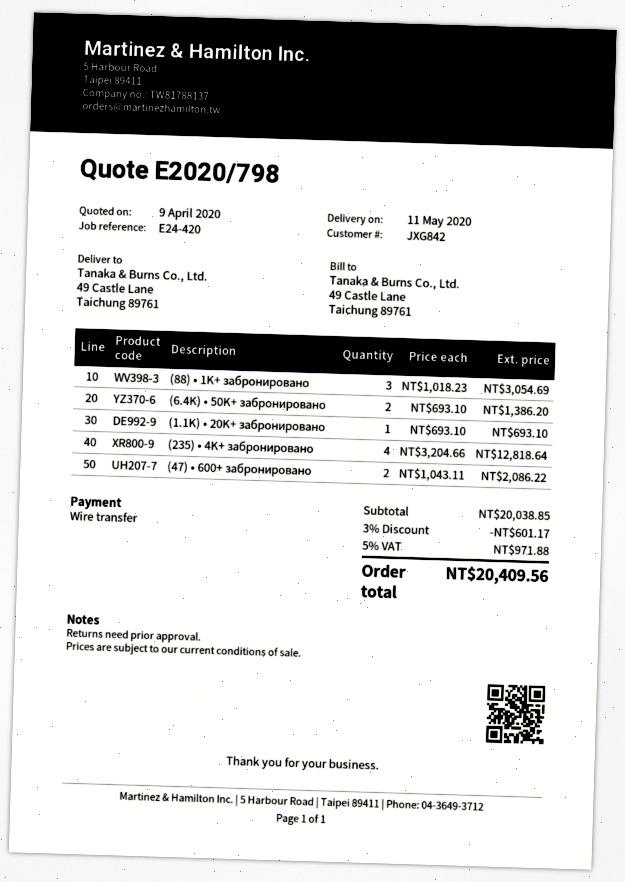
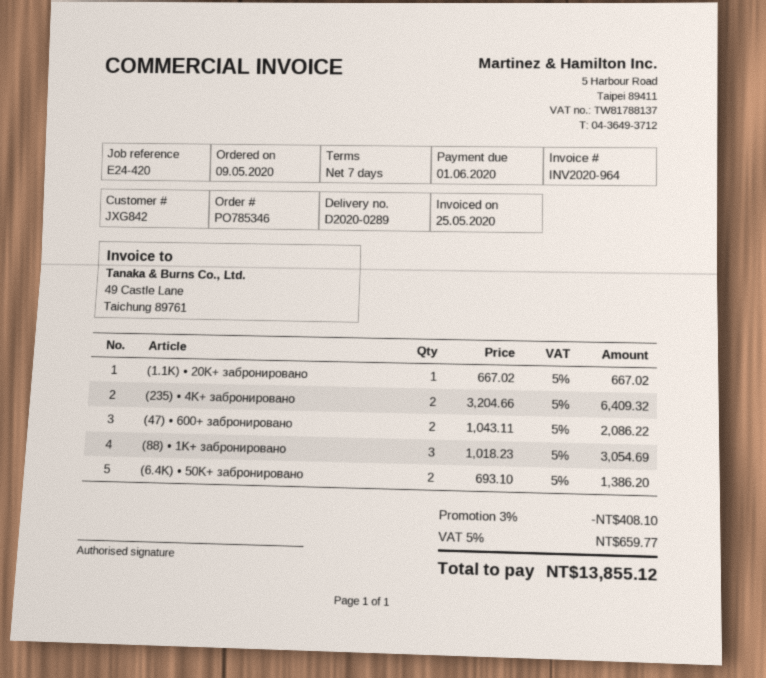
(1.1K) • 20K+ забронировано: 1 x 693.10 = 693.10 -> 1 x 667.02 = 667.02
(235) • 4K+ забронировано: 4 x 3204.66 = 12818.64 -> 2 x 3204.66 = 6409.32
discount: 3% = 601.17 -> 3% = 408.10
tax: 5% = 971.88 -> 5% = 659.77
total: 20409.56 -> 13855.12

